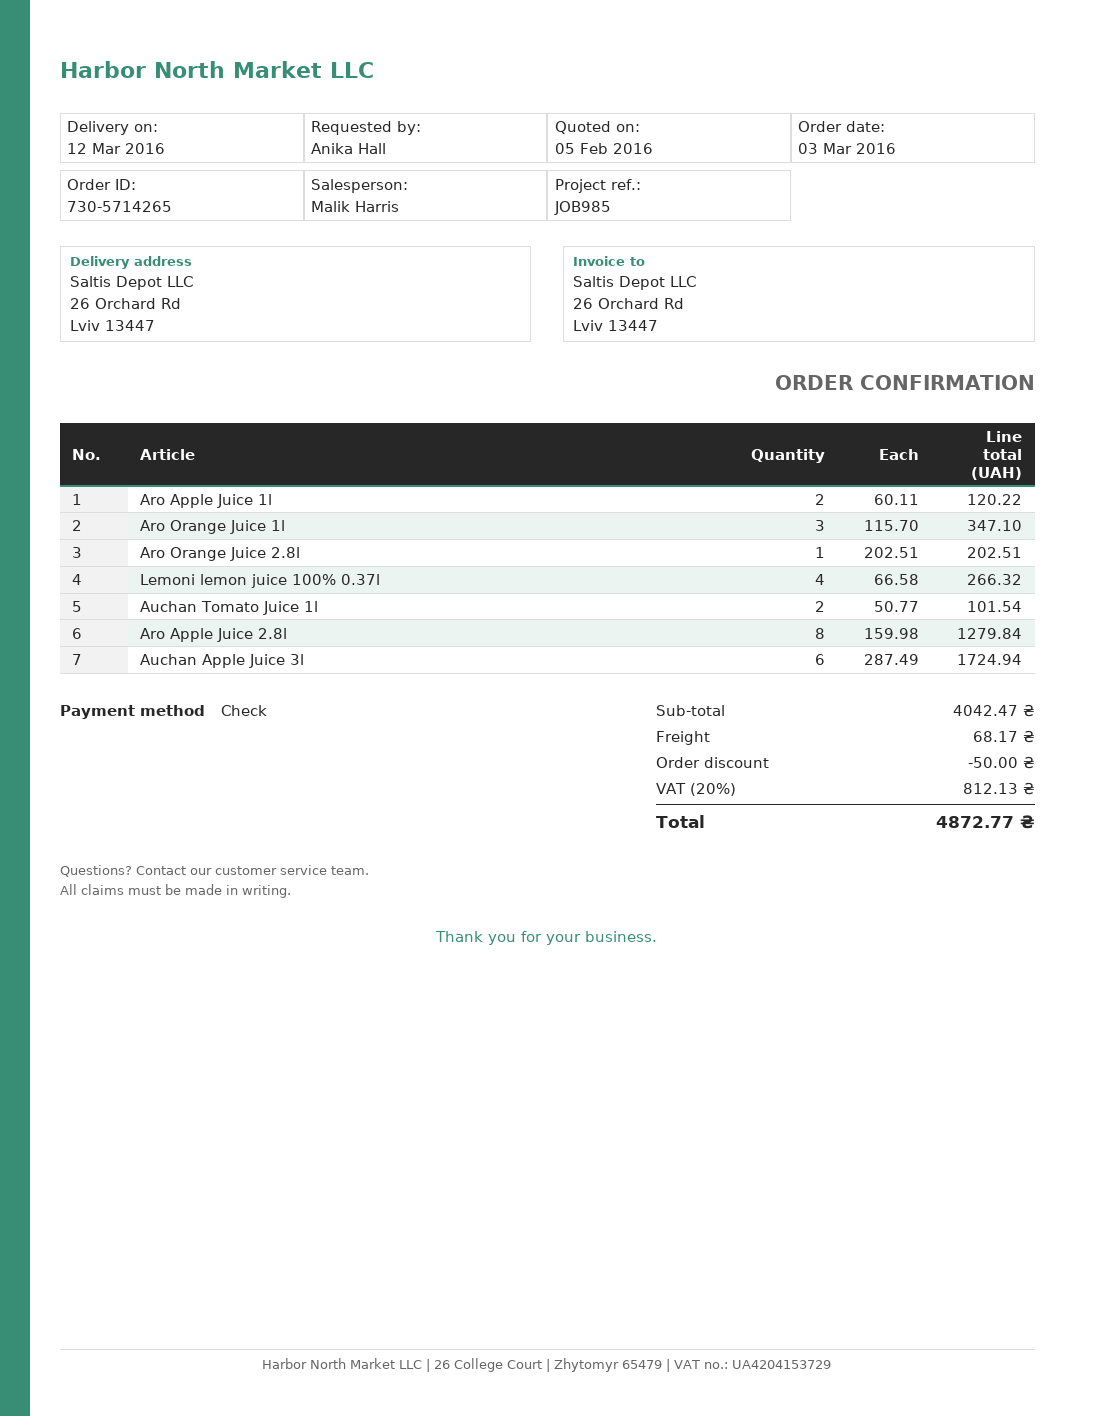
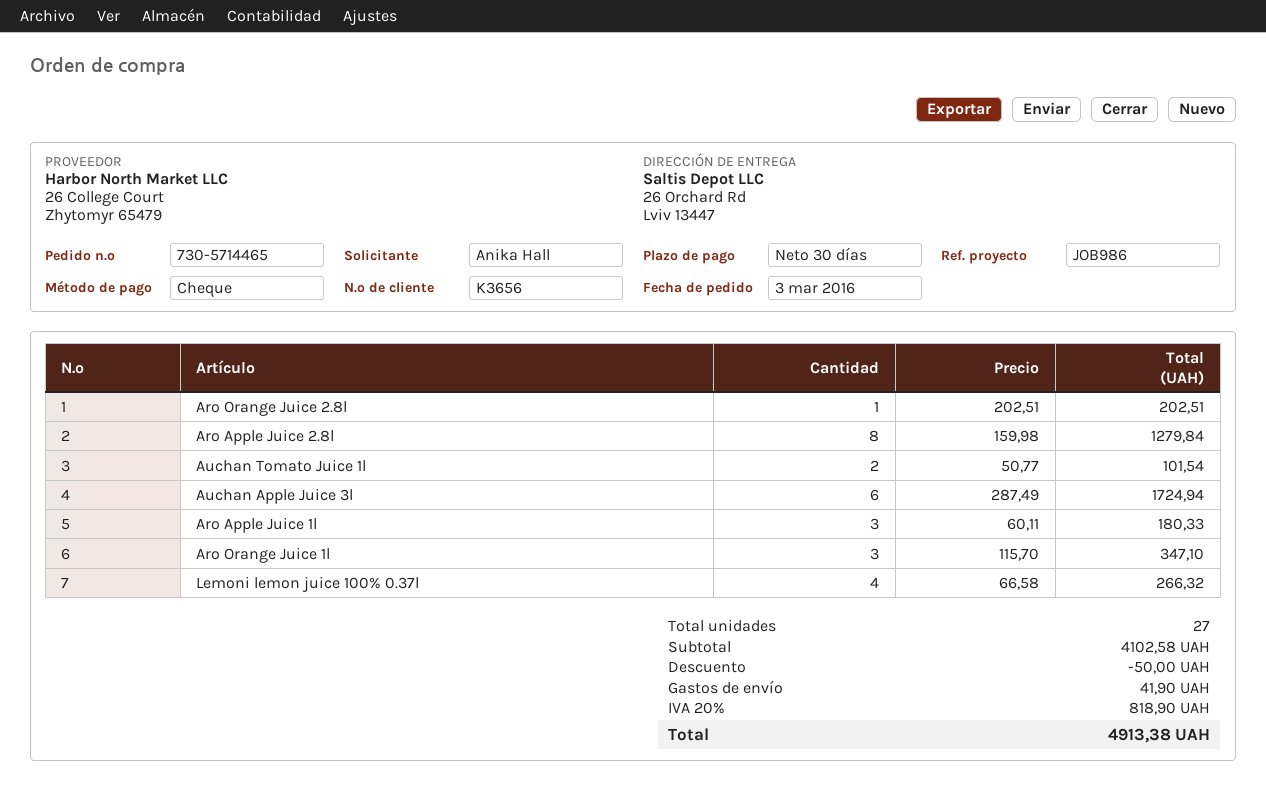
order number: 730-5714265 -> 730-5714465
reference: JOB985 -> JOB986
Aro Apple Juice 1l: 2 x 60.11 = 120.22 -> 3 x 60.11 = 180.33
subtotal: 4042.47 -> 4102.58
shipping: 68.17 -> 41.90
tax: 20% = 812.13 -> 20% = 818.90
total: 4872.77 -> 4913.38

